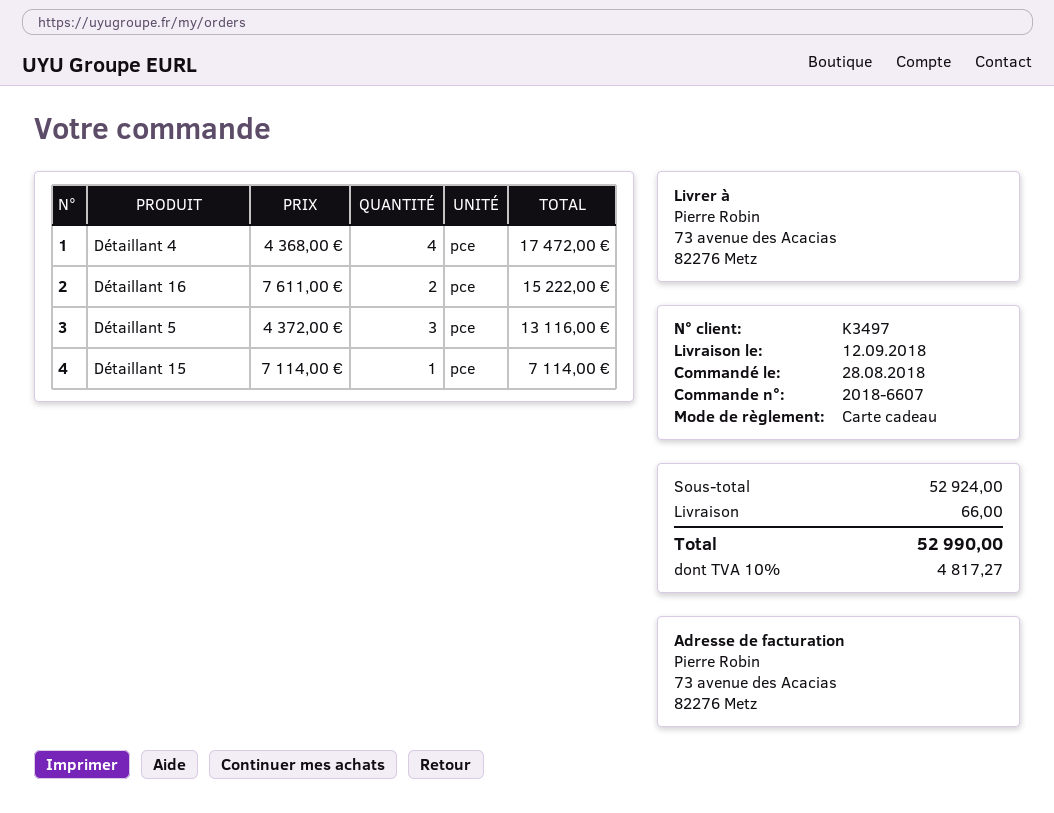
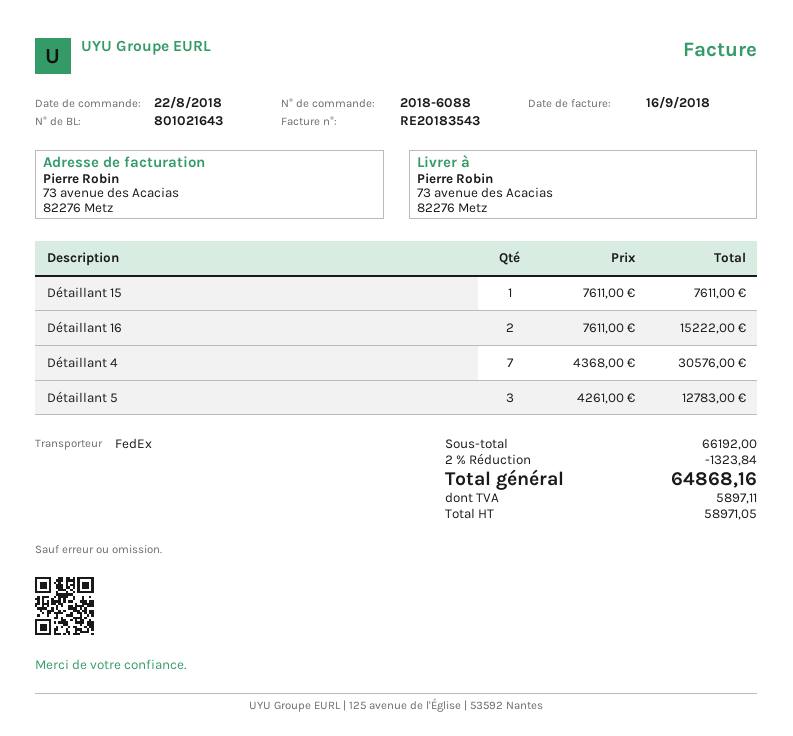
order number: 2018-6607 -> 2018-6088
order date: 2018-08-28 -> 2018-08-22
Détaillant 4: 4 x 4368.00 = 17472.00 -> 7 x 4368.00 = 30576.00
Détaillant 5: 3 x 4372.00 = 13116.00 -> 3 x 4261.00 = 12783.00
Détaillant 15: 1 x 7114.00 = 7114.00 -> 1 x 7611.00 = 7611.00
subtotal: 52924.00 -> 66192.00
discount: none -> 2% = 1323.84
shipping: 66.00 -> none
tax: 4817.27 -> 5897.11
total: 52990.00 -> 64868.16

